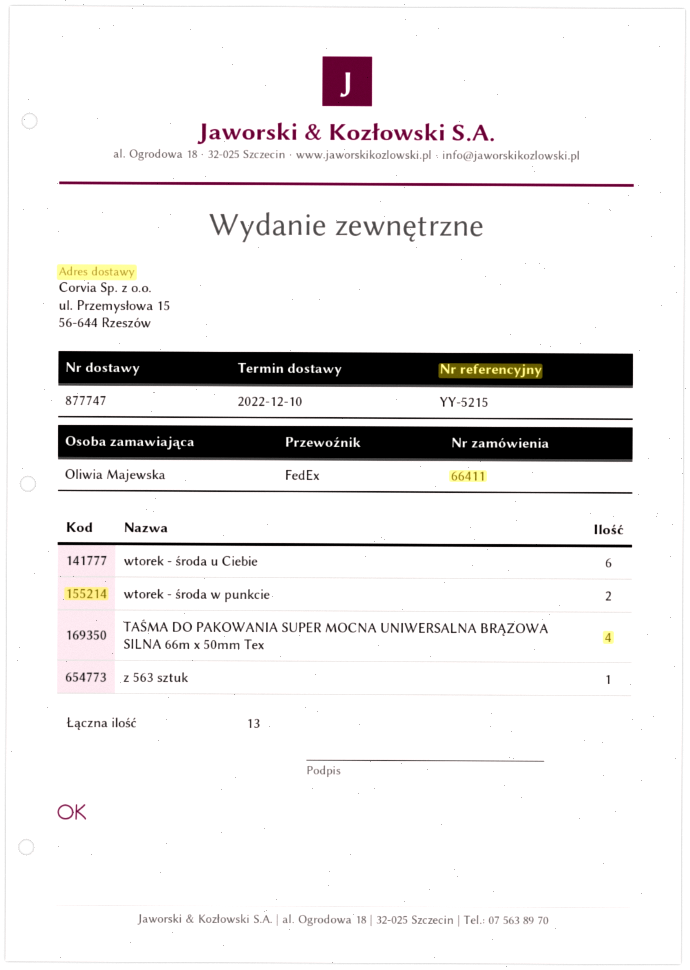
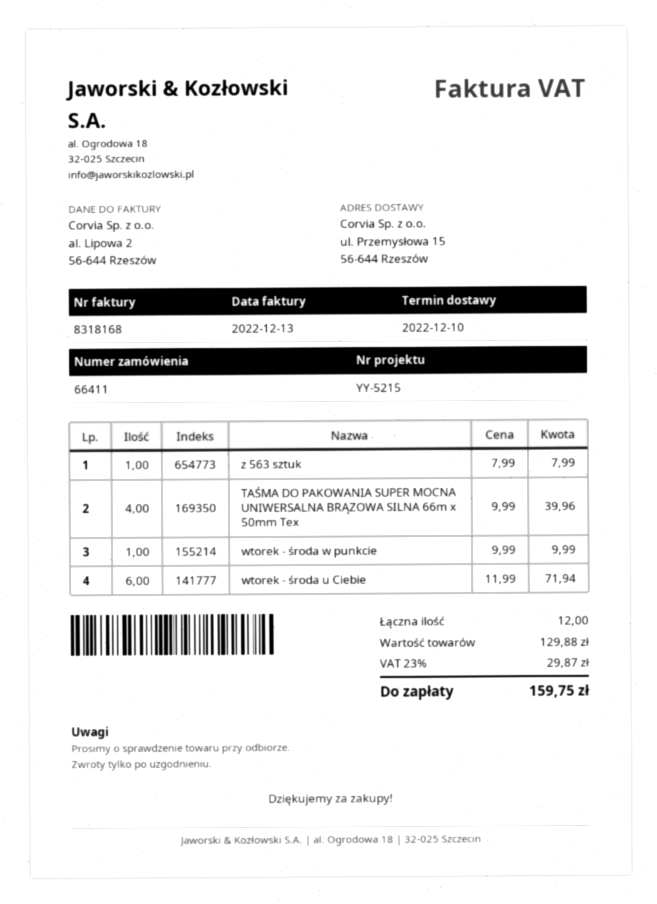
wtorek - środa w punkcie: 2 -> 1
total quantity: 13 -> 12

